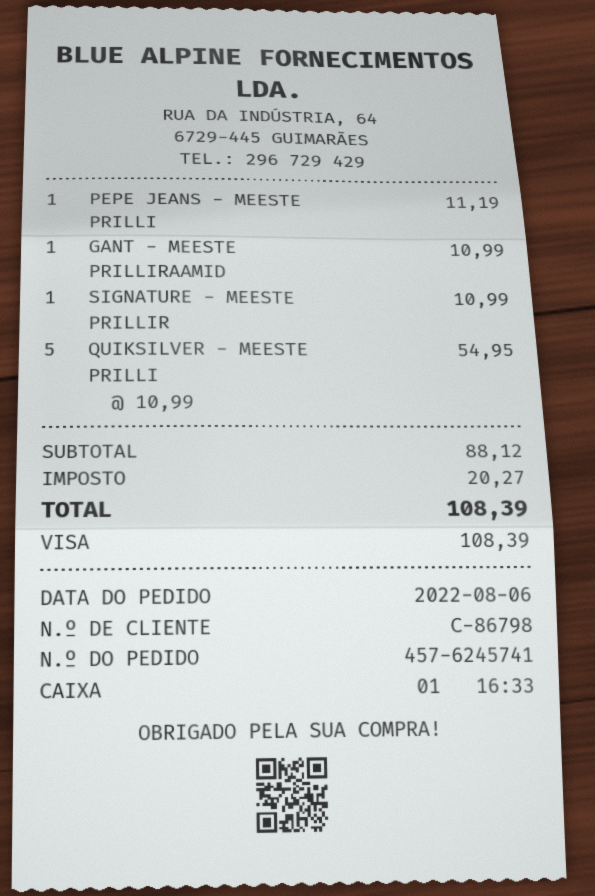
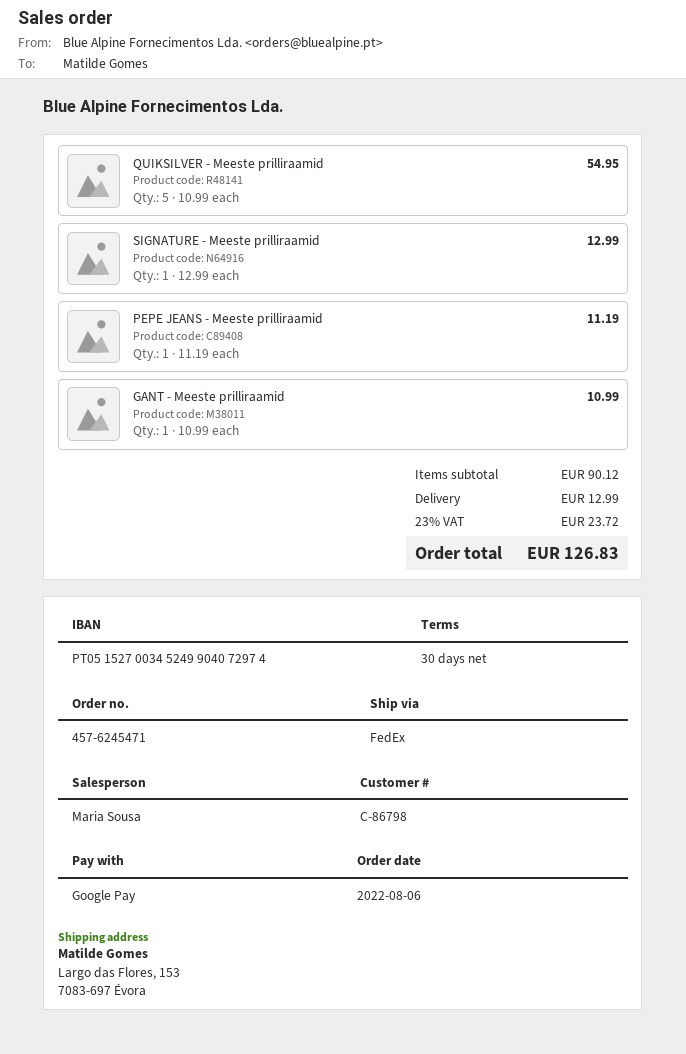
order number: 457-6245741 -> 457-6245471
payment method: Visa -> Google Pay
SIGNATURE - MEESTE PRILLIR: 1 x 10.99 = 10.99 -> 1 x 12.99 = 12.99
subtotal: 88.12 -> 90.12
shipping: none -> 12.99
tax: 20.27 -> 23.72
total: 108.39 -> 126.83

